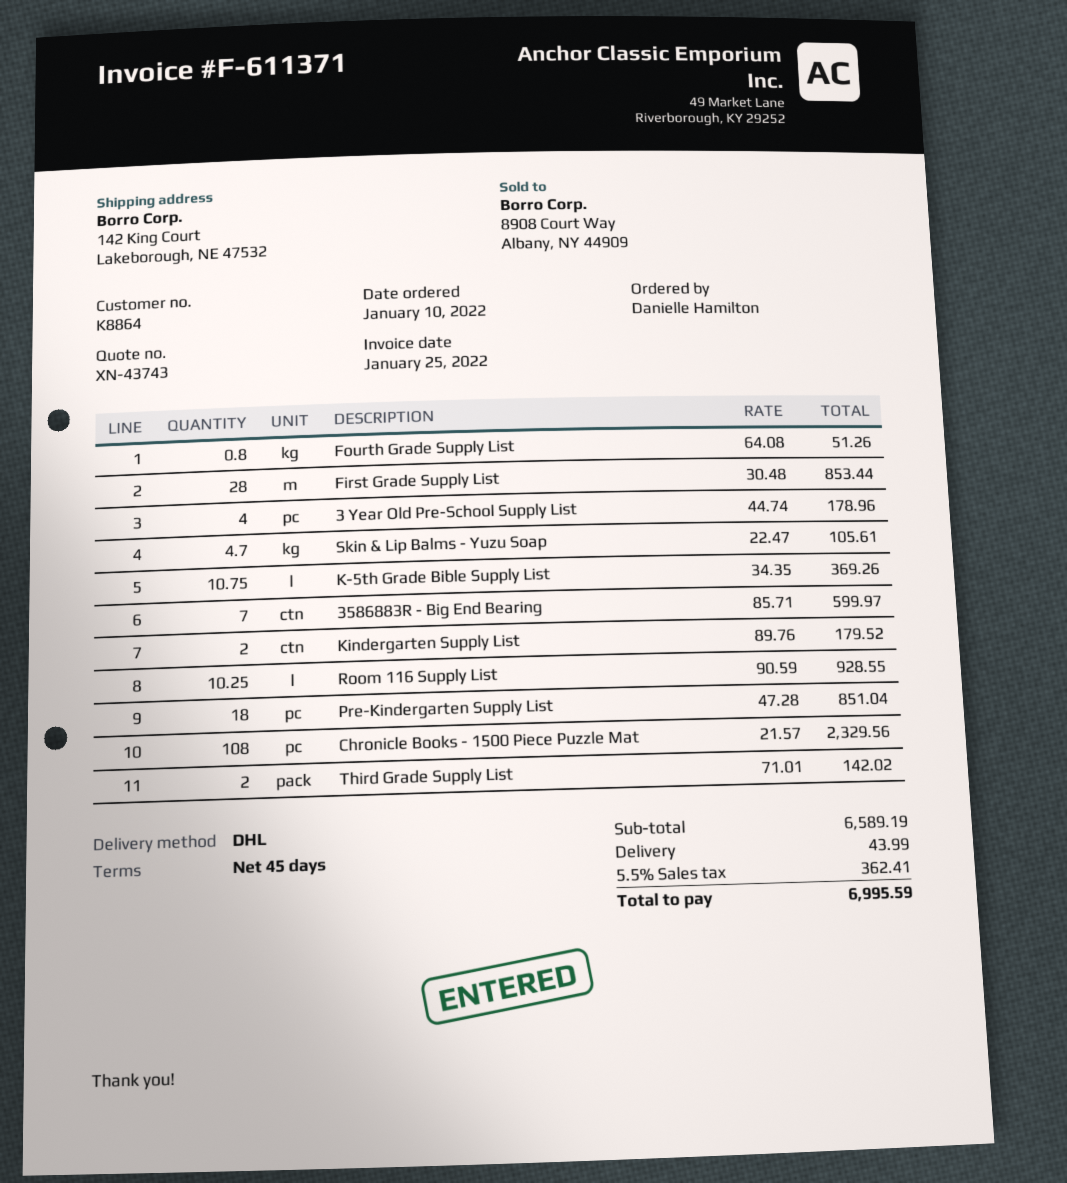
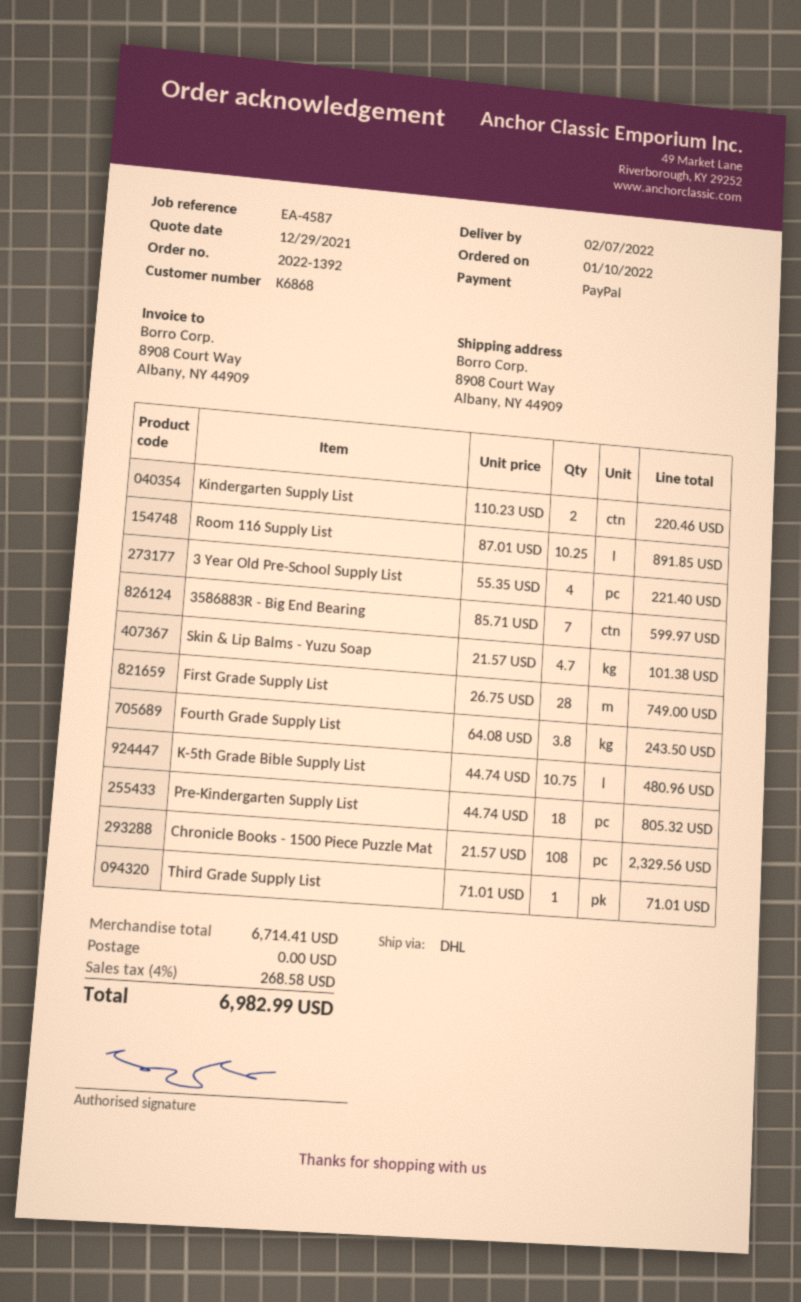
customer number: K8864 -> K6868
ship to: 142 King Court, Lakeborough, NE 47532 -> 8908 Court Way, Albany, NY 44909
Fourth Grade Supply List: 0.8 x 64.08 = 51.26 -> 3.8 x 64.08 = 243.50
First Grade Supply List: 28 x 30.48 = 853.44 -> 28 x 26.75 = 749.00
3 Year Old Pre-School Supply List: 4 x 44.74 = 178.96 -> 4 x 55.35 = 221.40
Skin & Lip Balms - Yuzu Soap: 4.7 x 22.47 = 105.61 -> 4.7 x 21.57 = 101.38
K-5th Grade Bible Supply List: 10.75 x 34.35 = 369.26 -> 10.75 x 44.74 = 480.96
Kindergarten Supply List: 2 x 89.76 = 179.52 -> 2 x 110.23 = 220.46
Room 116 Supply List: 10.25 x 90.59 = 928.55 -> 10.25 x 87.01 = 891.85
Pre-Kindergarten Supply List: 18 x 47.28 = 851.04 -> 18 x 44.74 = 805.32
Third Grade Supply List: 2 x 71.01 = 142.02 -> 1 x 71.01 = 71.01
subtotal: 6589.19 -> 6714.41
shipping: 43.99 -> 0.00
tax: 5.5% = 362.41 -> 4% = 268.58
total: 6995.59 -> 6982.99

